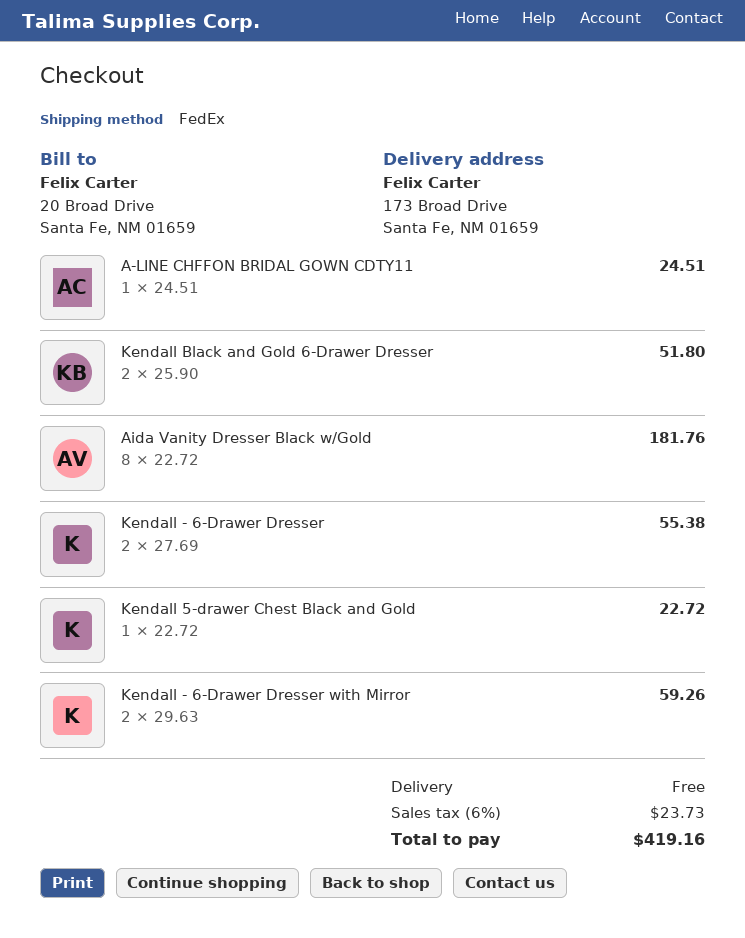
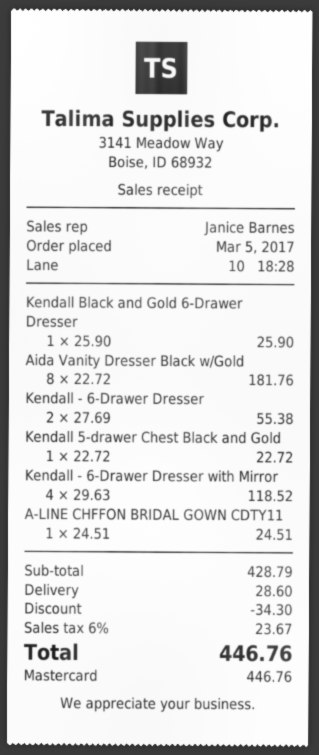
Kendall Black and Gold 6-Drawer Dresser: 2 x 25.90 = 51.80 -> 1 x 25.90 = 25.90
Kendall - 6-Drawer Dresser with Mirror: 2 x 29.63 = 59.26 -> 4 x 29.63 = 118.52
discount: none -> 34.30
shipping: 0.00 -> 28.60
tax: 6% = 23.73 -> 6% = 23.67
total: 419.16 -> 446.76

